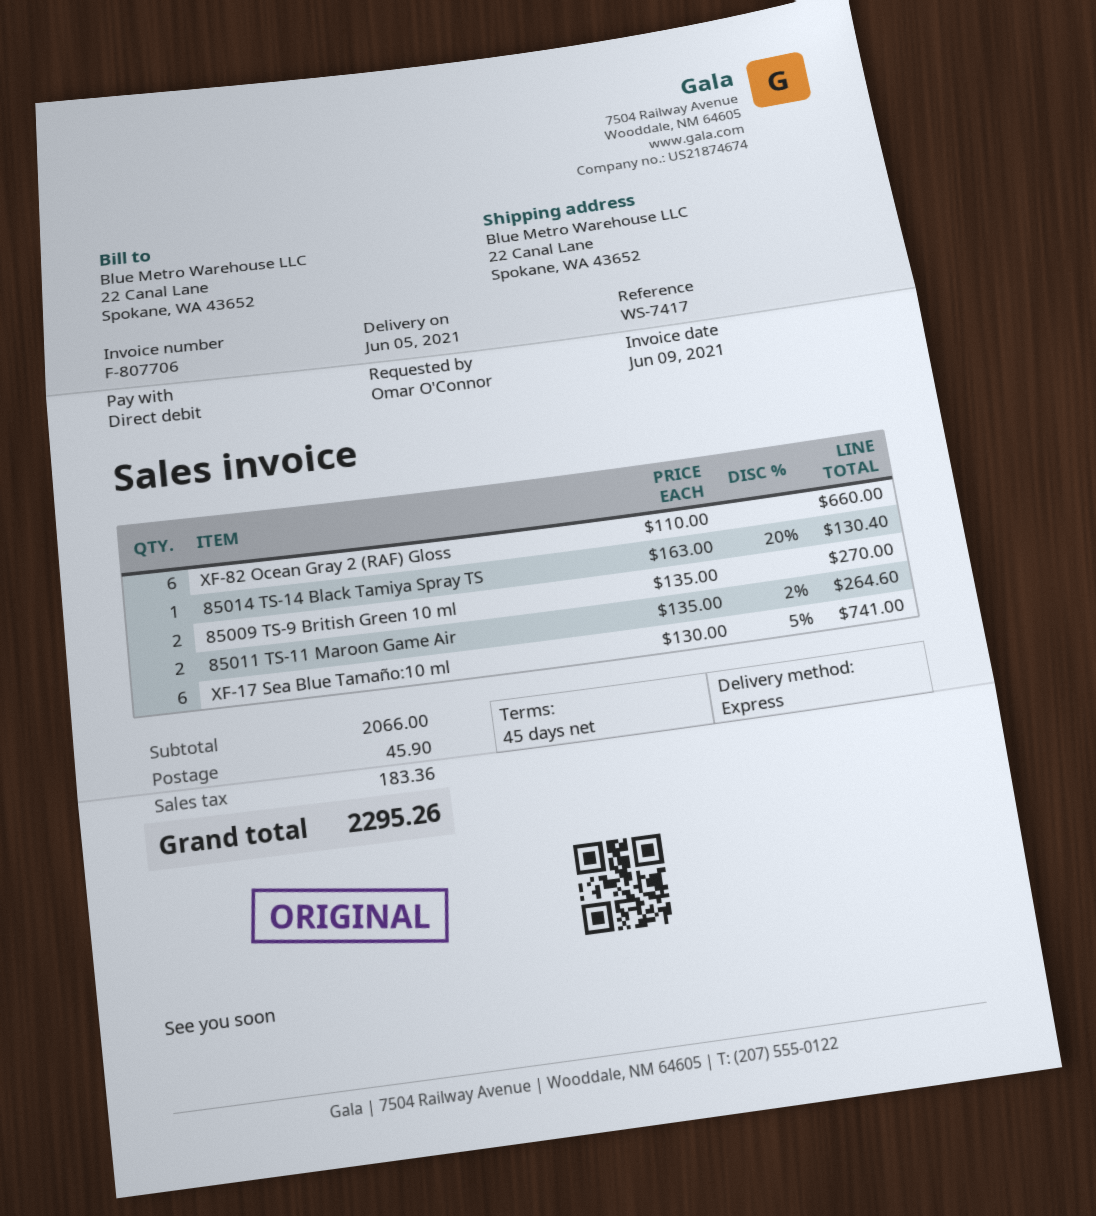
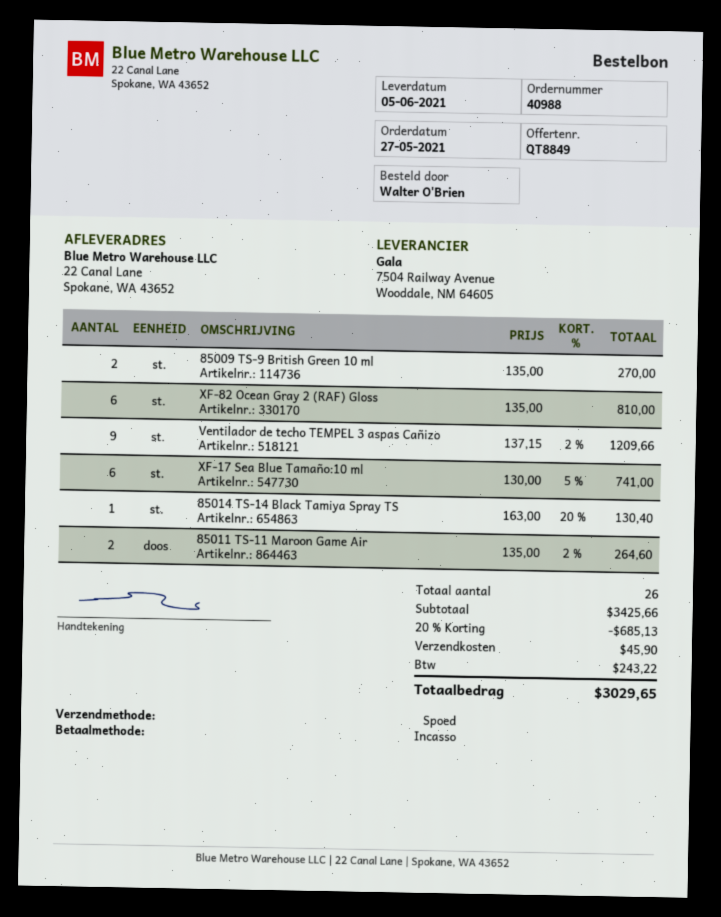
ordered by: Omar O'Connor -> Walter O'Brien
XF-82 Ocean Gray 2 (RAF) Gloss: 6 x 110.00 = 660.00 -> 6 x 135.00 = 810.00
Ventilador de techo TEMPEL 3 aspas Cañizo: none -> 9 x 137.15 - 2% = 1209.66
subtotal: 2066.00 -> 3425.66
discount: none -> 20% = 685.13
tax: 183.36 -> 243.22
total: 2295.26 -> 3029.65

